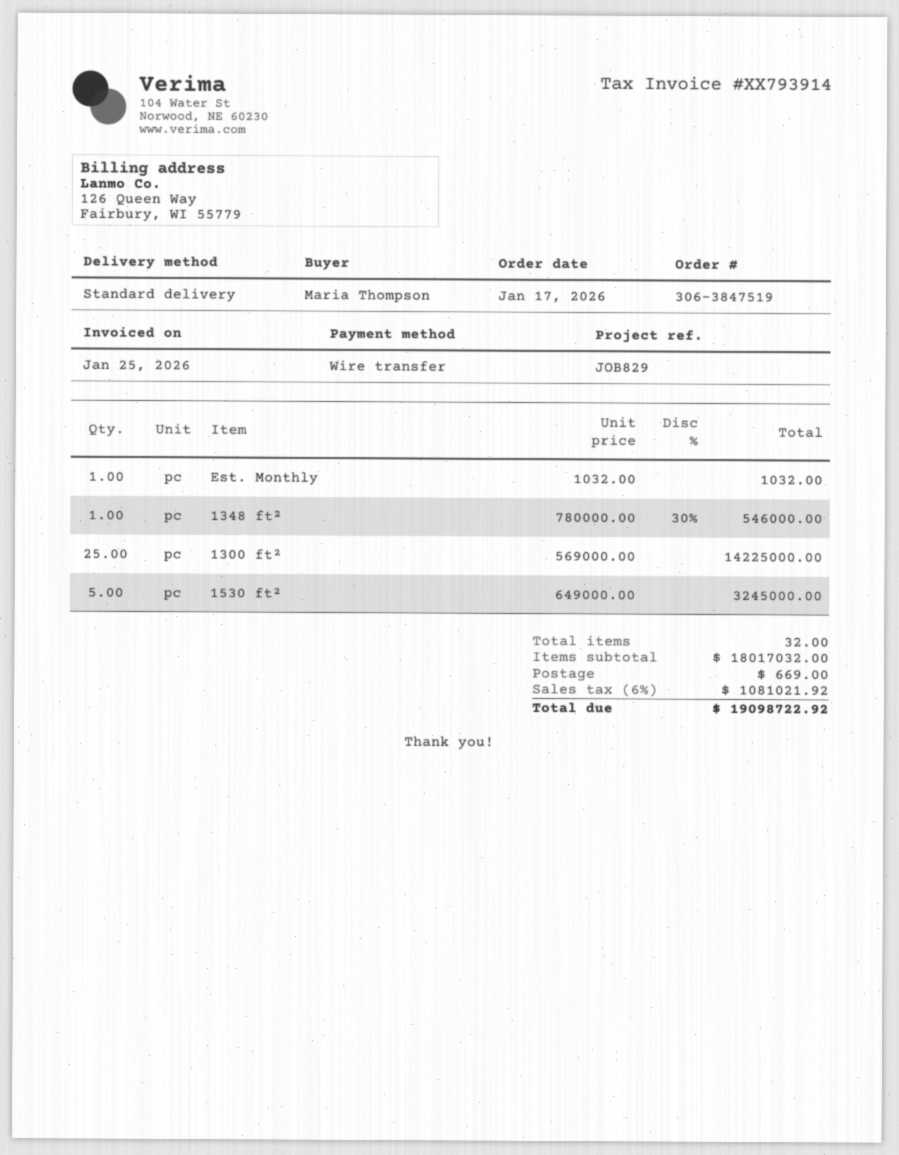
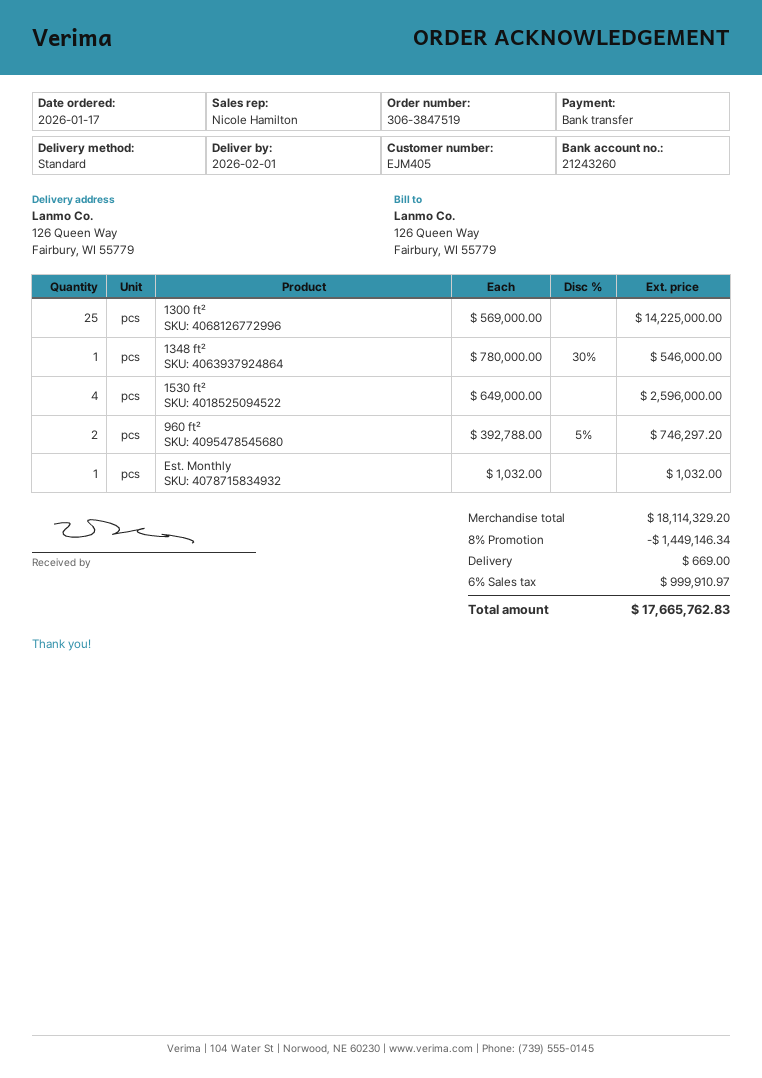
1530 ft²: 5 x 649000.00 = 3245000.00 -> 4 x 649000.00 = 2596000.00
960 ft²: none -> 2 x 392788.00 - 5% = 746297.20
subtotal: 18017032.00 -> 18114329.20
discount: none -> 8% = 1449146.34
tax: 6% = 1081021.92 -> 6% = 999910.97
total: 19098722.92 -> 17665762.83

